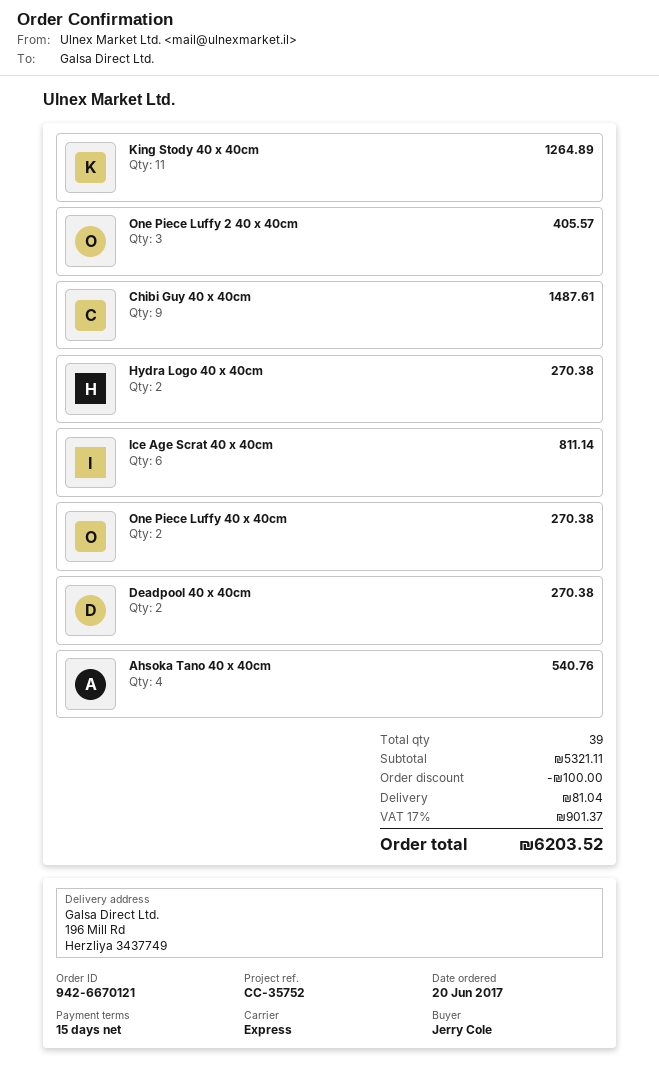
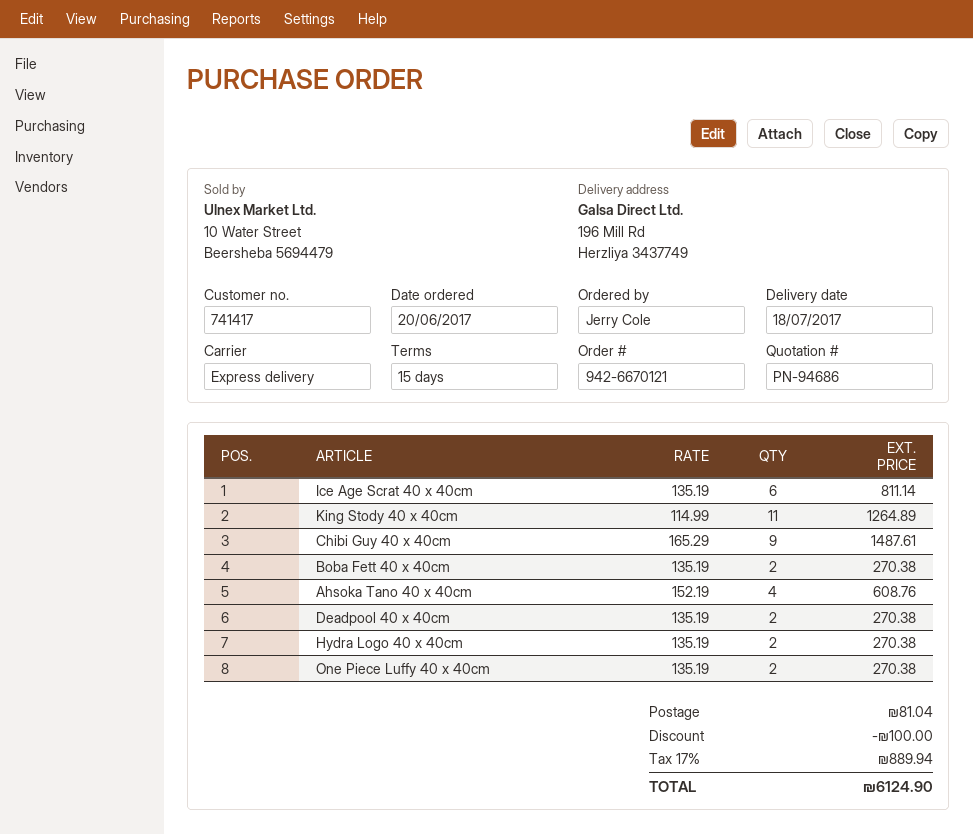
One Piece Luffy 2 40 x 40cm: 3 for 405.57 -> none
Ahsoka Tano 40 x 40cm: 4 for 540.76 -> 4 for 608.76
Boba Fett 40 x 40cm: none -> 2 for 270.38
tax: 17% = 901.37 -> 17% = 889.94
total: 6203.52 -> 6124.90

